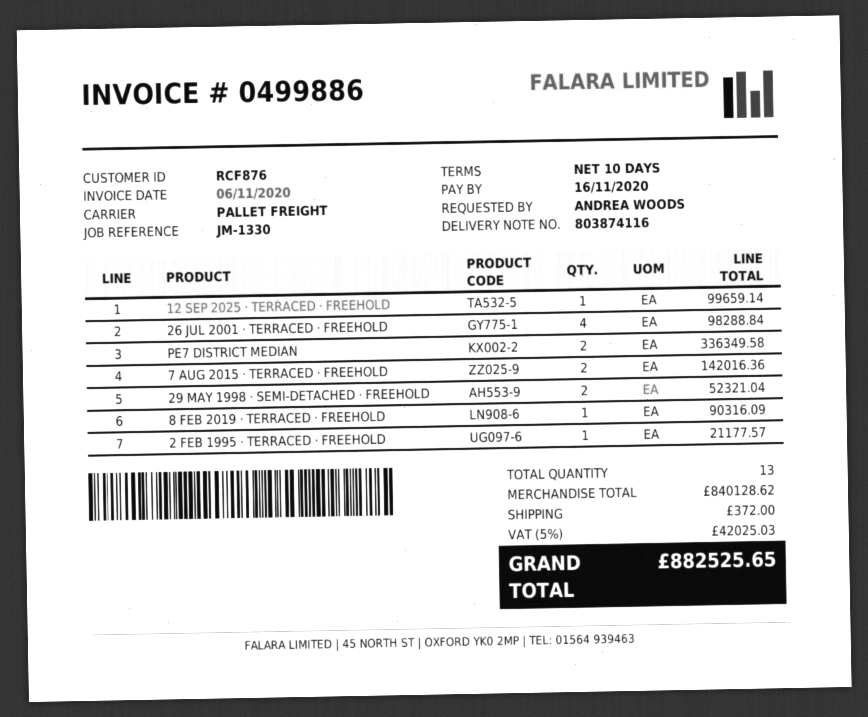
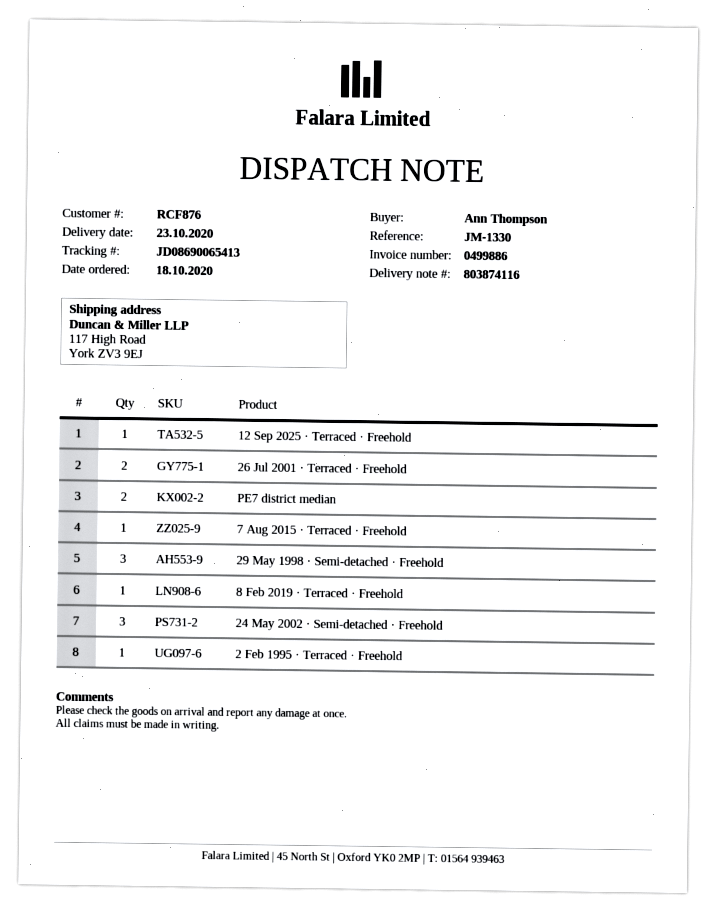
ordered by: ANDREA WOODS -> Ann Thompson
26 JUL 2001 · TERRACED · FREEHOLD: 4 -> 2
7 AUG 2015 · TERRACED · FREEHOLD: 2 -> 1
29 MAY 1998 · SEMI-DETACHED · FREEHOLD: 2 -> 3
24 May 2002 · Semi-detached · Freehold: none -> 3

